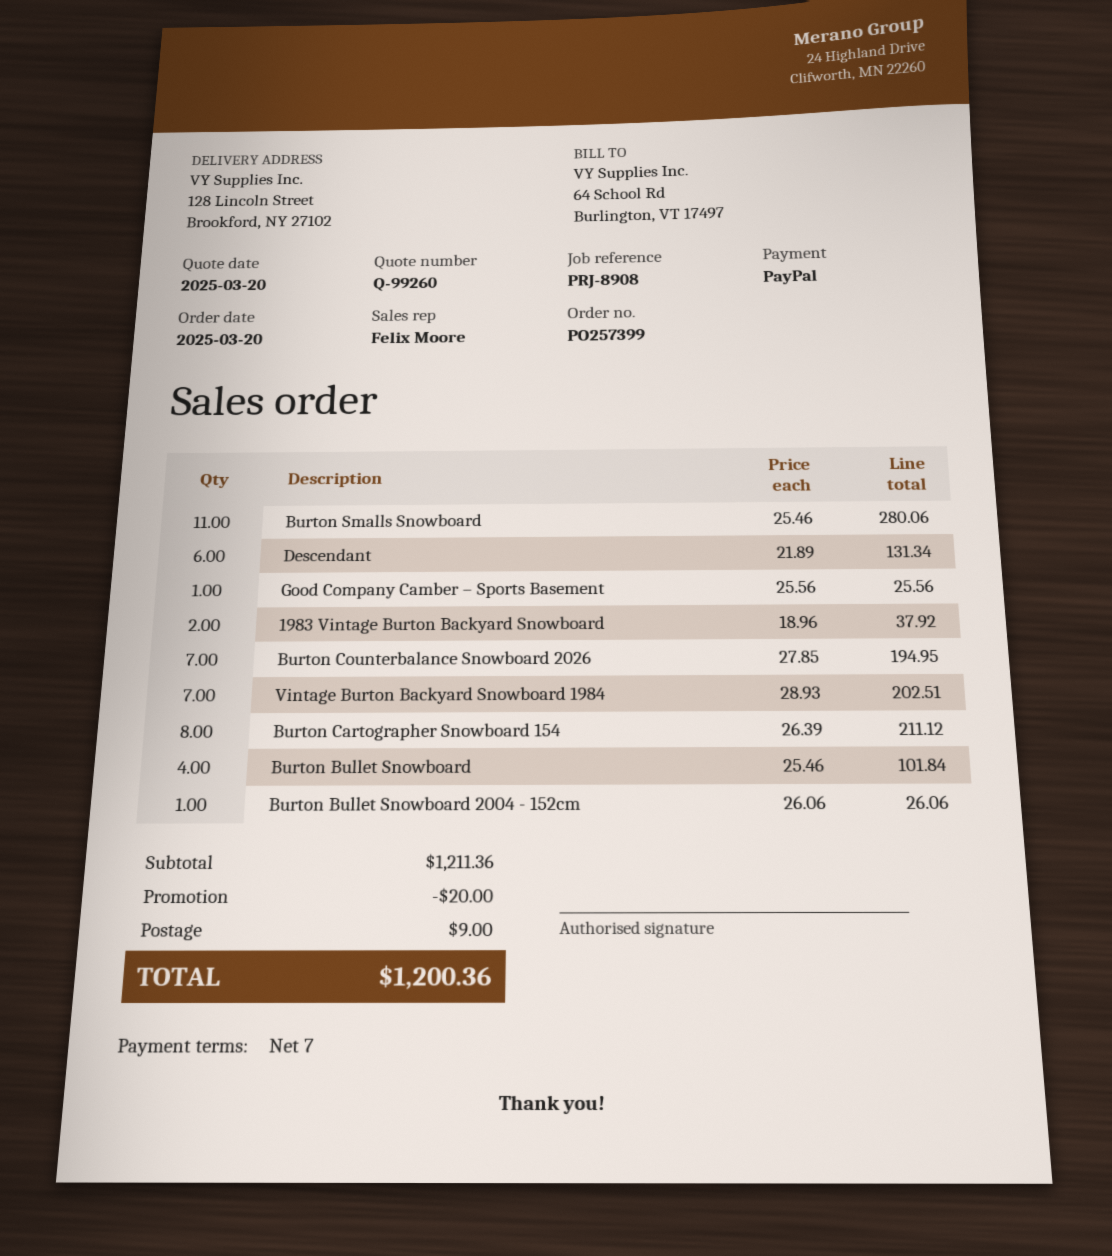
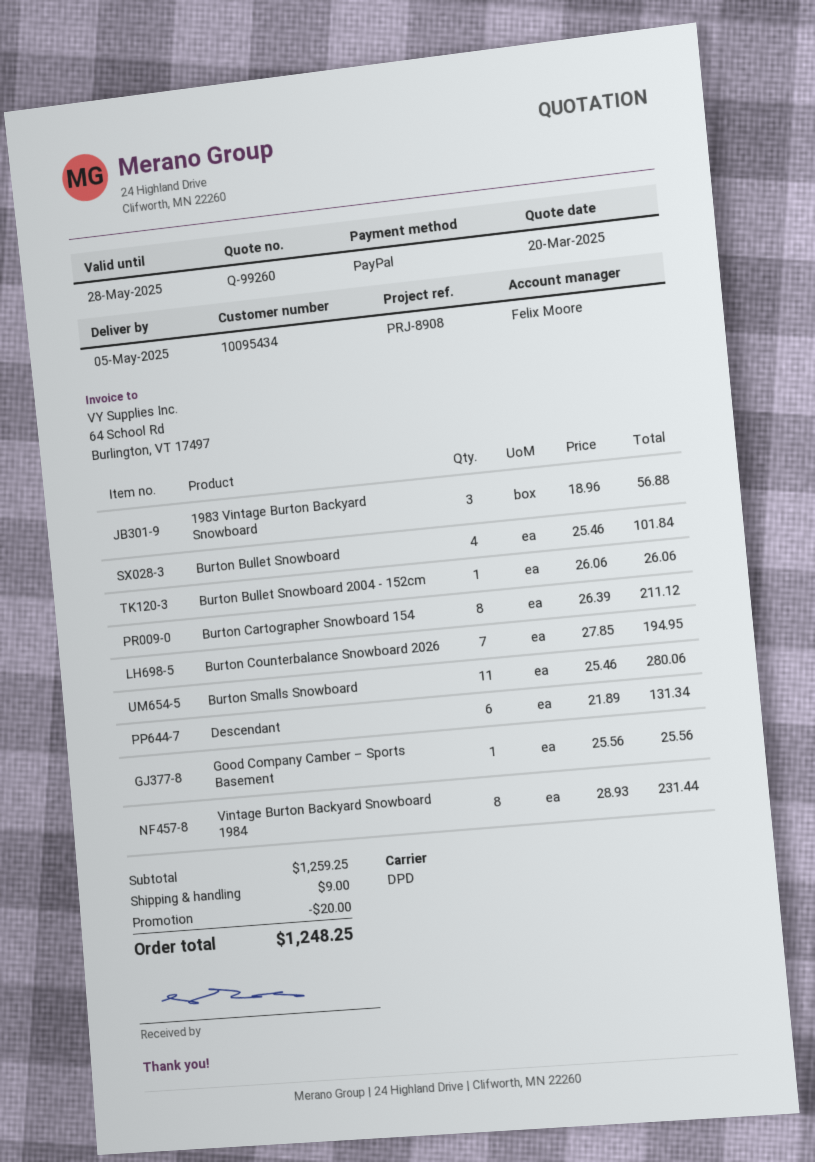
1983 Vintage Burton Backyard Snowboard: 2 x 18.96 = 37.92 -> 3 x 18.96 = 56.88
Vintage Burton Backyard Snowboard 1984: 7 x 28.93 = 202.51 -> 8 x 28.93 = 231.44
subtotal: 1211.36 -> 1259.25
total: 1200.36 -> 1248.25

